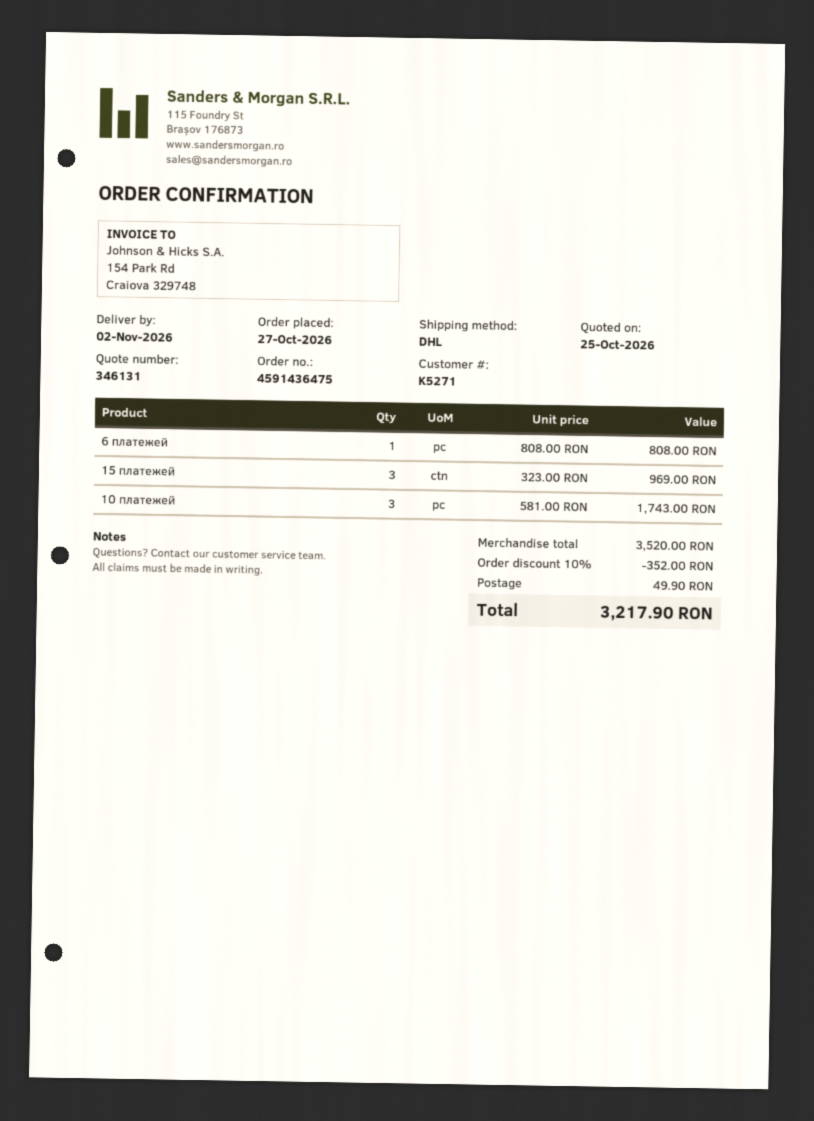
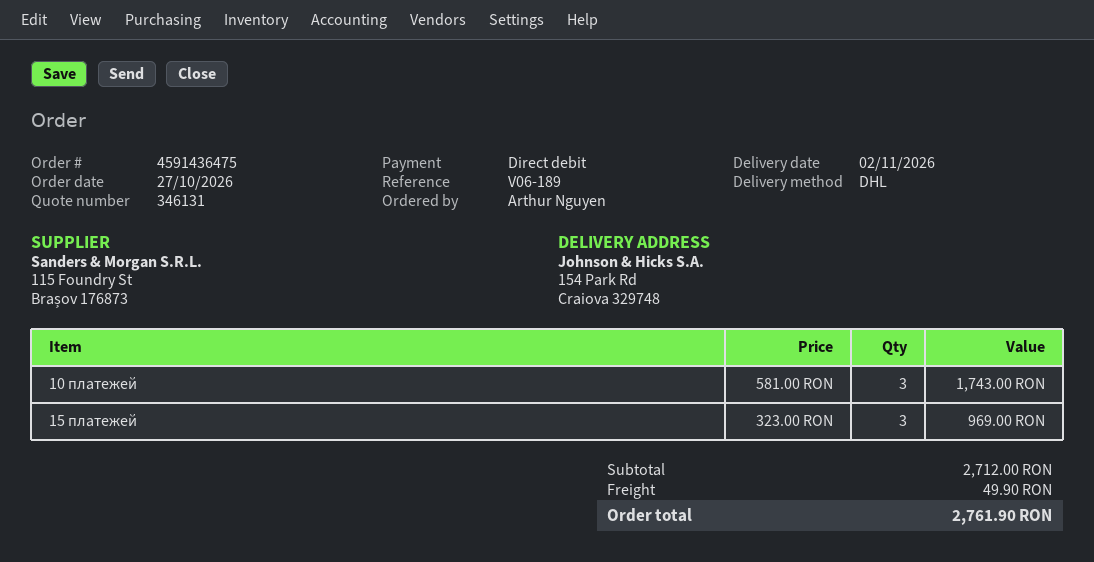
6 платежей: 1 x 808.00 = 808.00 -> none
subtotal: 3520.00 -> 2712.00
discount: 10% = 352.00 -> none
total: 3217.90 -> 2761.90

